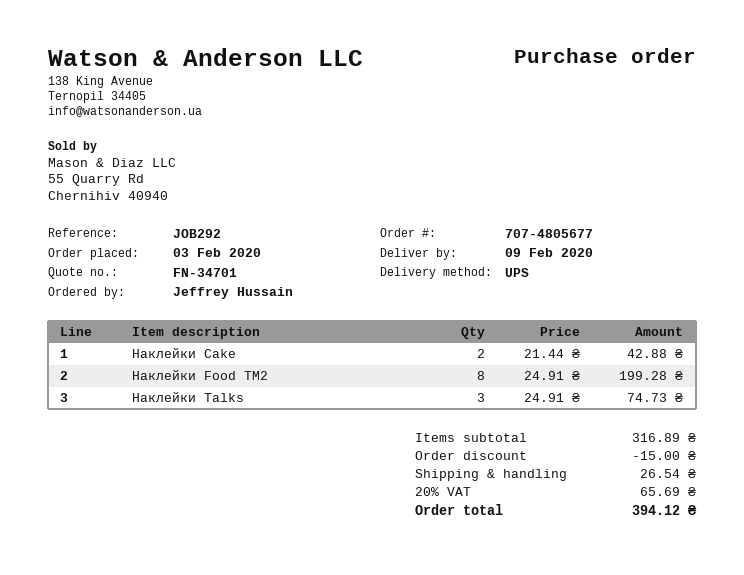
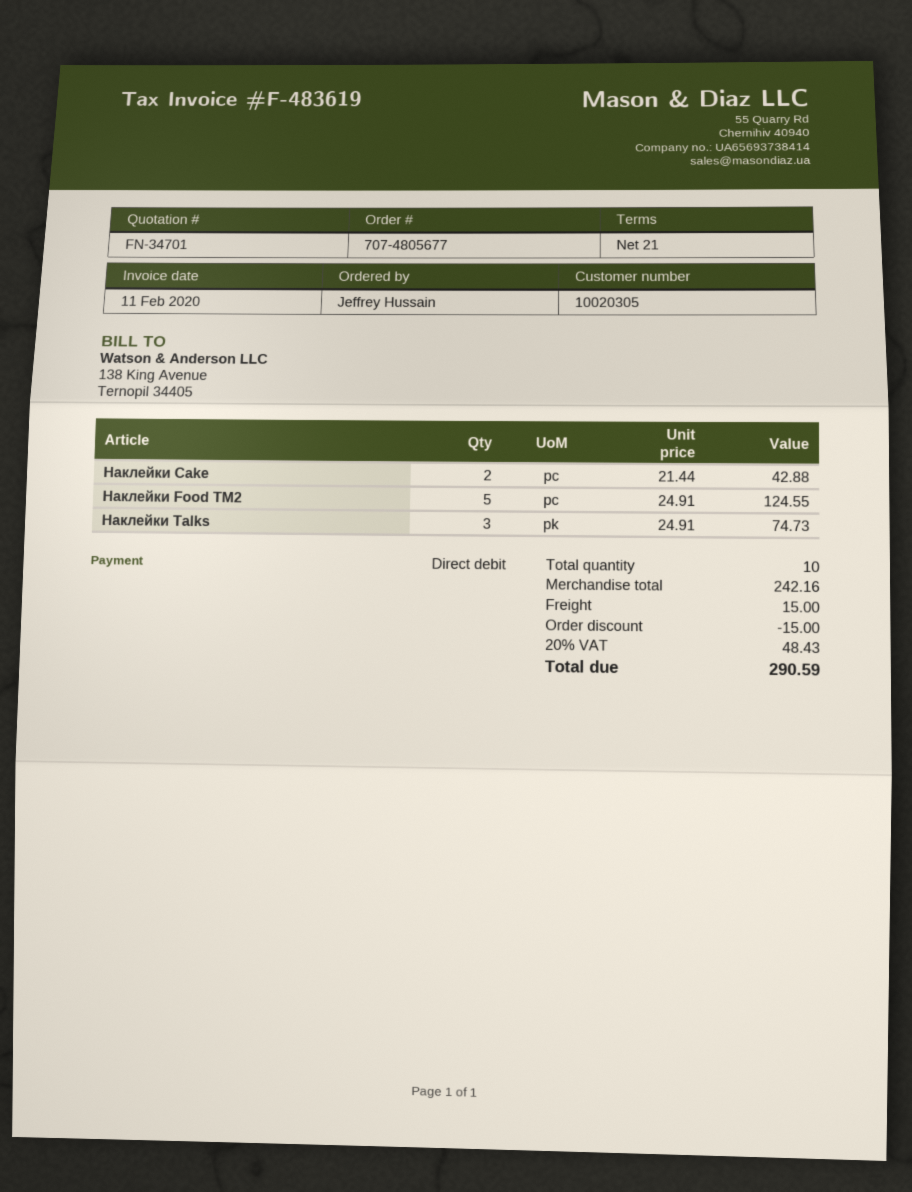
Наклейки Food TM2: 8 x 24.91 = 199.28 -> 5 x 24.91 = 124.55
subtotal: 316.89 -> 242.16
shipping: 26.54 -> 15.00
tax: 20% = 65.69 -> 20% = 48.43
total: 394.12 -> 290.59

